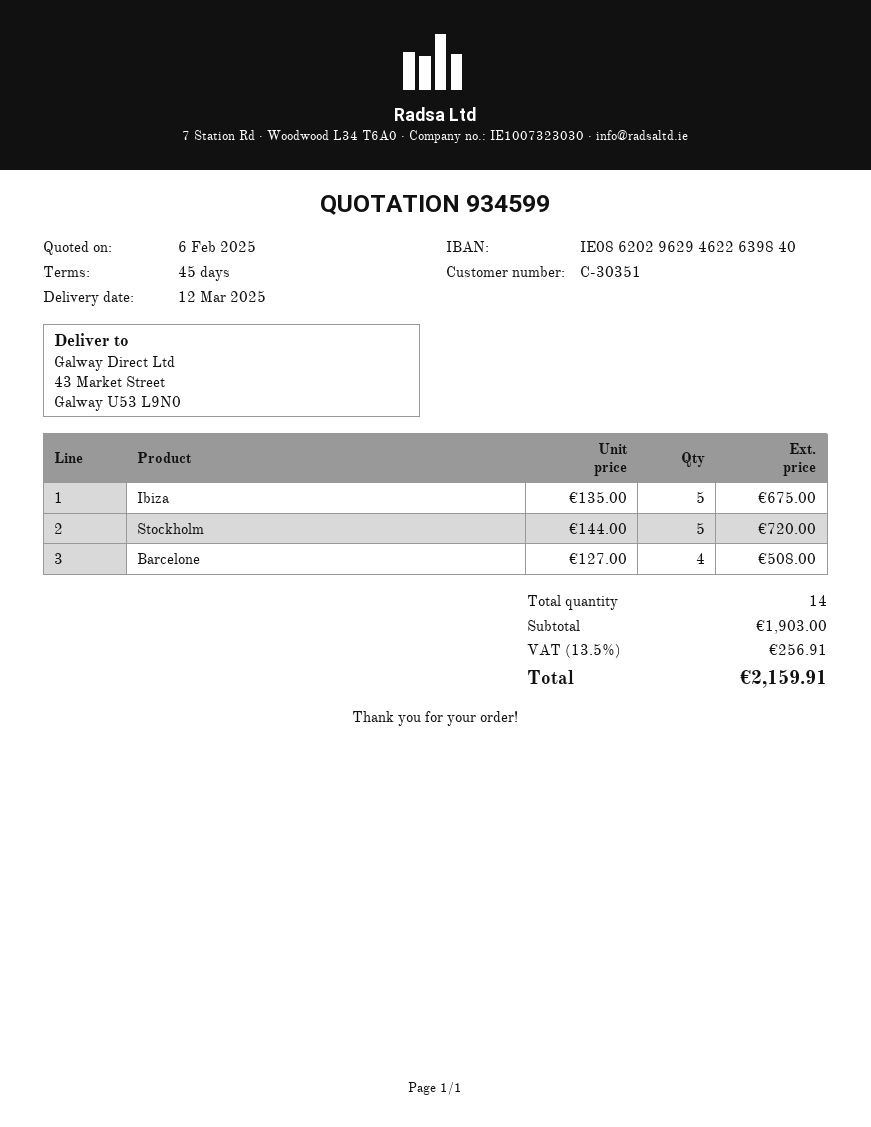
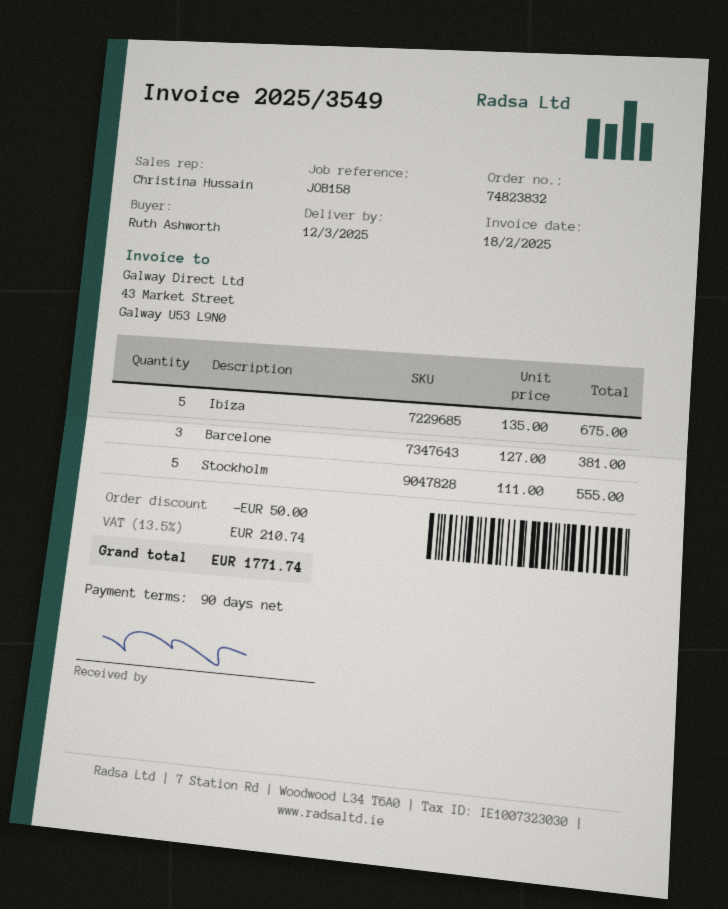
payment terms: 45 days -> 90 days
Stockholm: 5 x 144.00 = 720.00 -> 5 x 111.00 = 555.00
Barcelone: 4 x 127.00 = 508.00 -> 3 x 127.00 = 381.00
discount: none -> 50.00
tax: 13.5% = 256.91 -> 13.5% = 210.74
total: 2159.91 -> 1771.74

